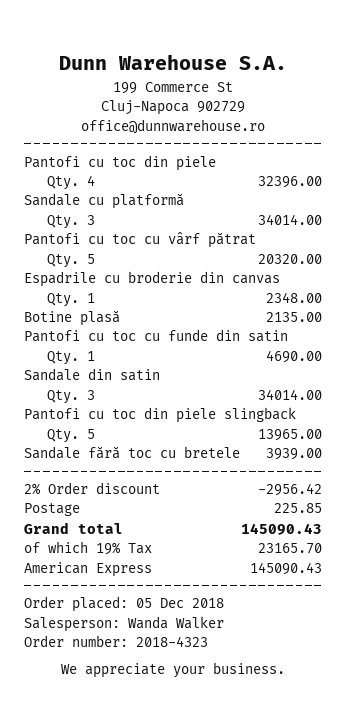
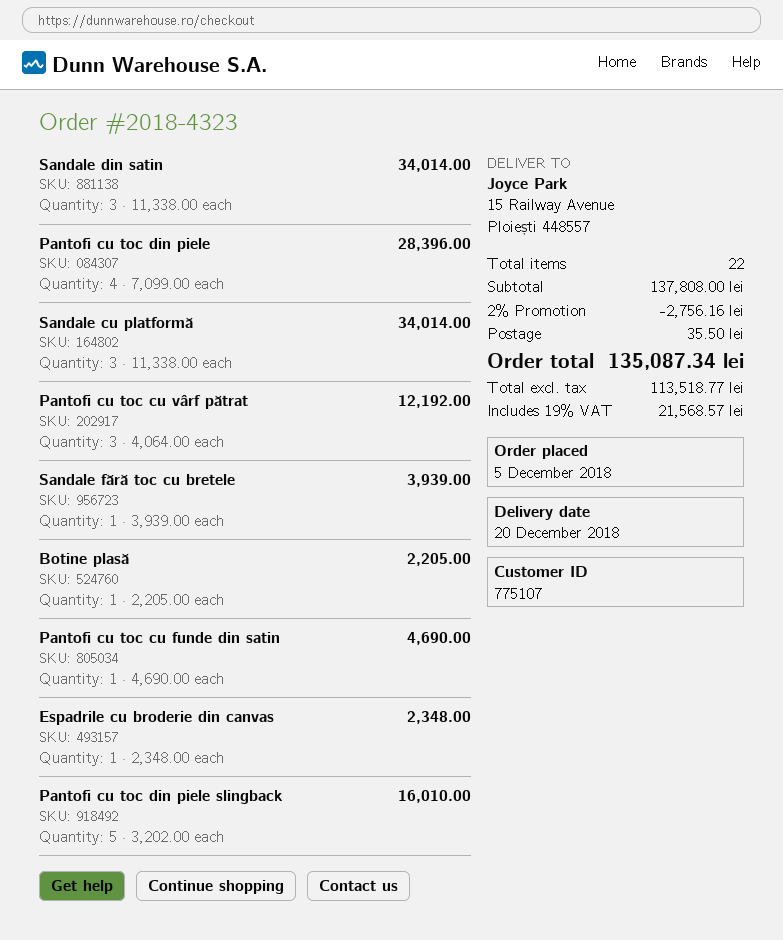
Pantofi cu toc din piele: 4 for 32396.00 -> 4 for 28396.00
Pantofi cu toc cu vârf pătrat: 5 for 20320.00 -> 3 for 12192.00
Botine plasă: 1 for 2135.00 -> 1 for 2205.00
Pantofi cu toc din piele slingback: 5 for 13965.00 -> 5 for 16010.00
discount: 2% = 2956.42 -> 2% = 2756.16
shipping: 225.85 -> 35.50
tax: 19% = 23165.70 -> 19% = 21568.57
total: 145090.43 -> 135087.34

